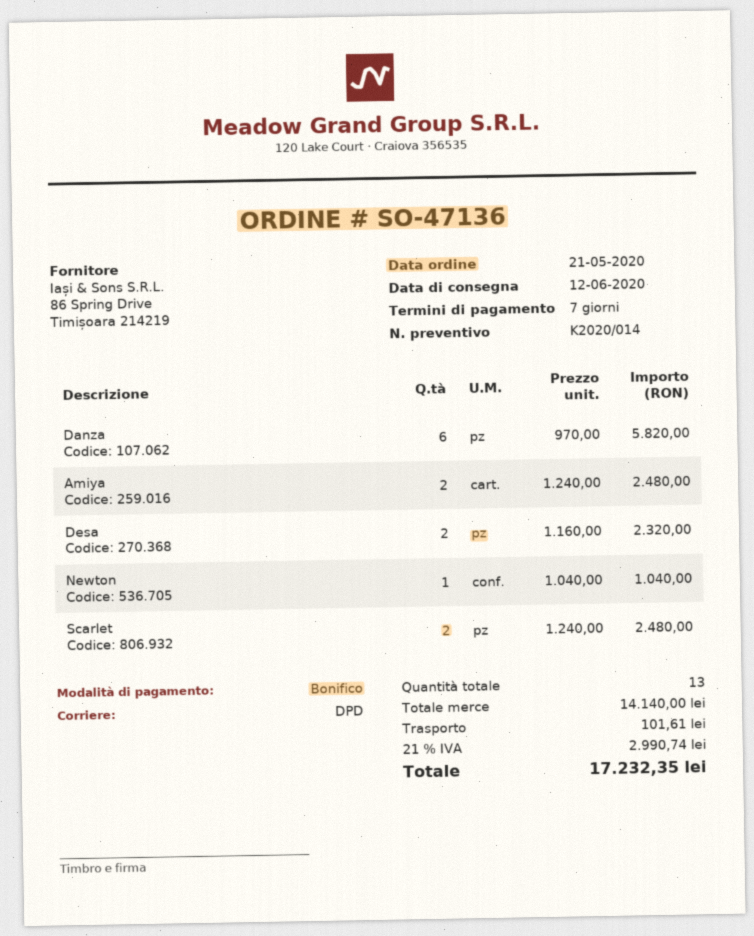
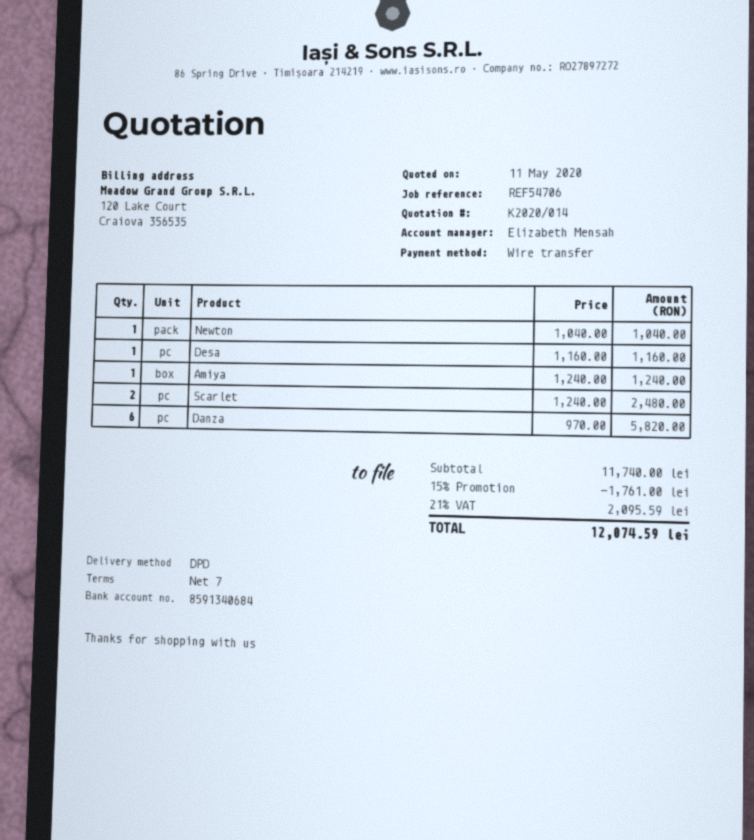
Amiya: 2 x 1240.00 = 2480.00 -> 1 x 1240.00 = 1240.00
Desa: 2 x 1160.00 = 2320.00 -> 1 x 1160.00 = 1160.00
subtotal: 14140.00 -> 11740.00
discount: none -> 15% = 1761.00
shipping: 101.61 -> none
tax: 21% = 2990.74 -> 21% = 2095.59
total: 17232.35 -> 12074.59

